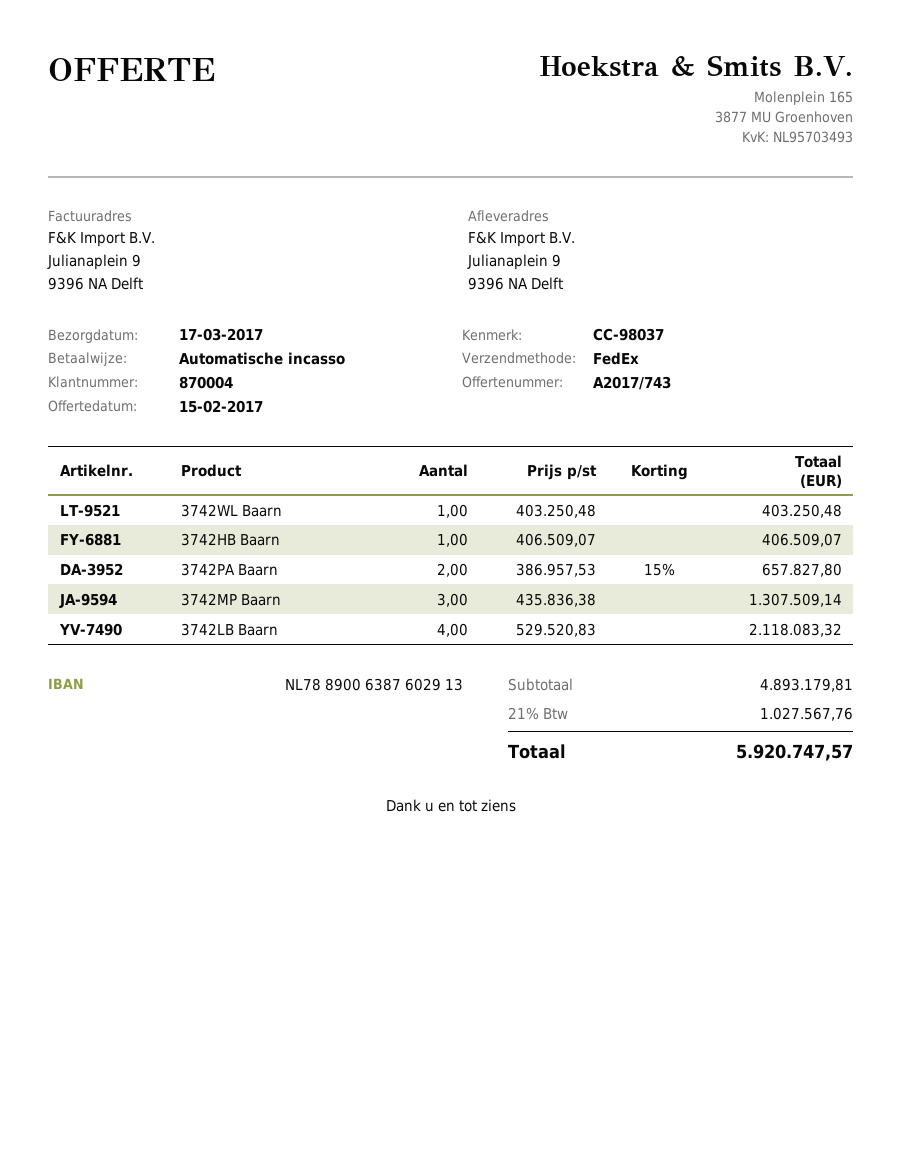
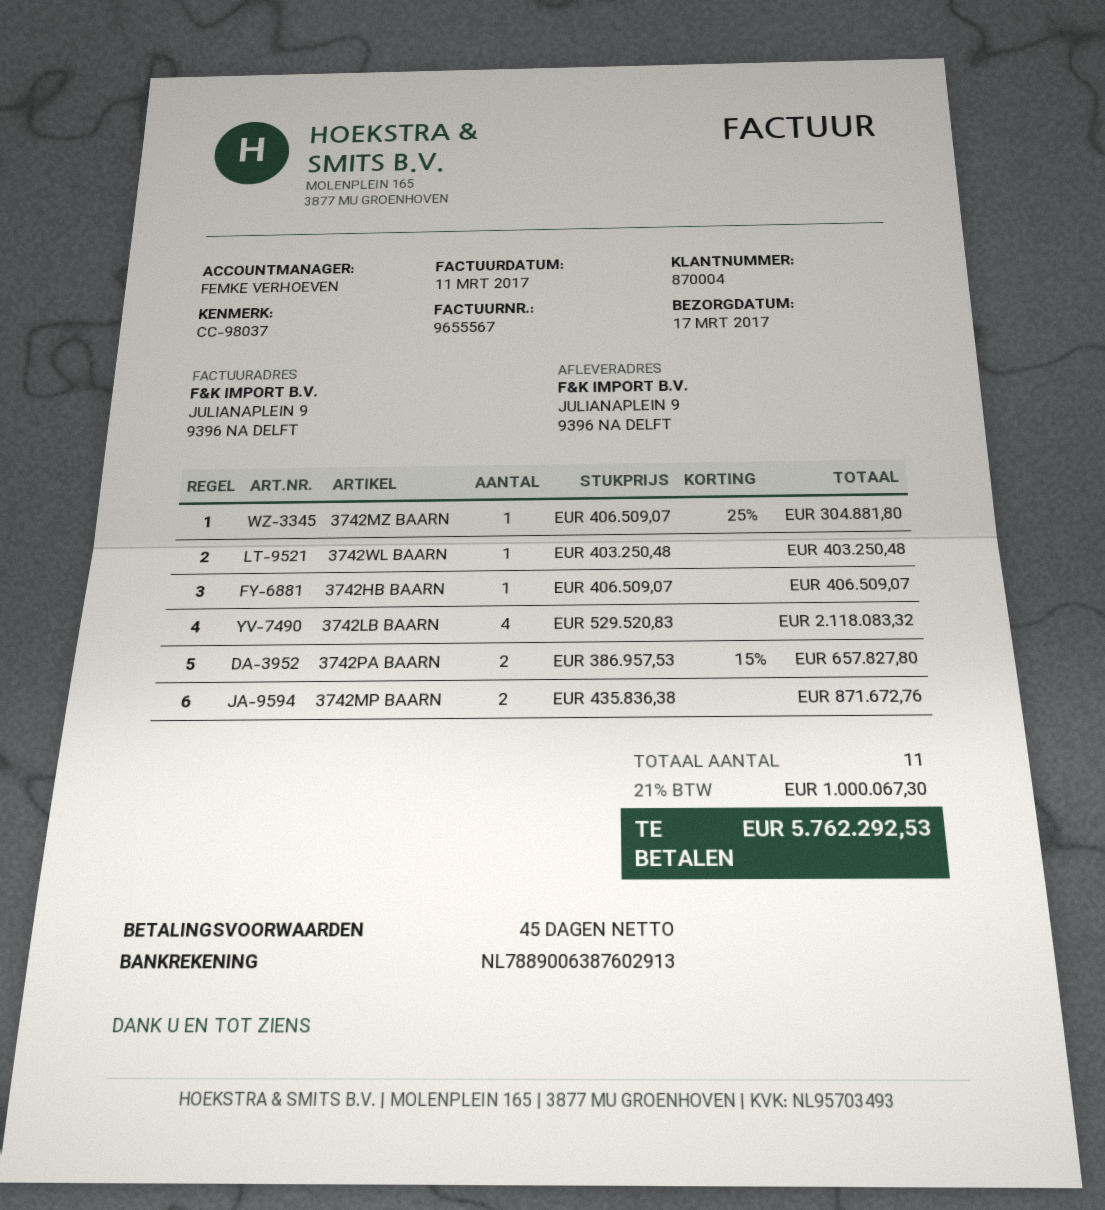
3742MP Baarn: 3 x 435836.38 = 1307509.14 -> 2 x 435836.38 = 871672.76
3742MZ BAARN: none -> 1 x 406509.07 - 25% = 304881.80
tax: 21% = 1027567.76 -> 21% = 1000067.30
total: 5920747.57 -> 5762292.53

